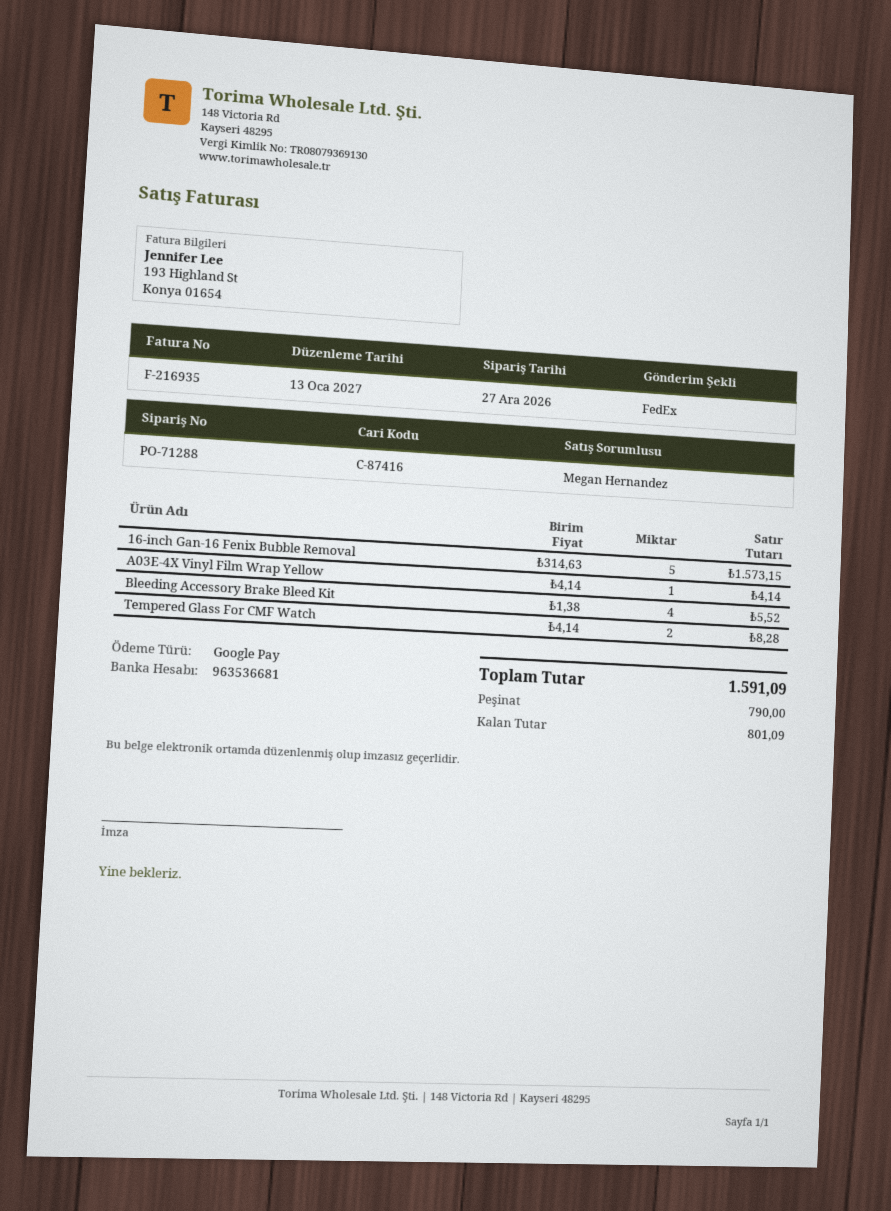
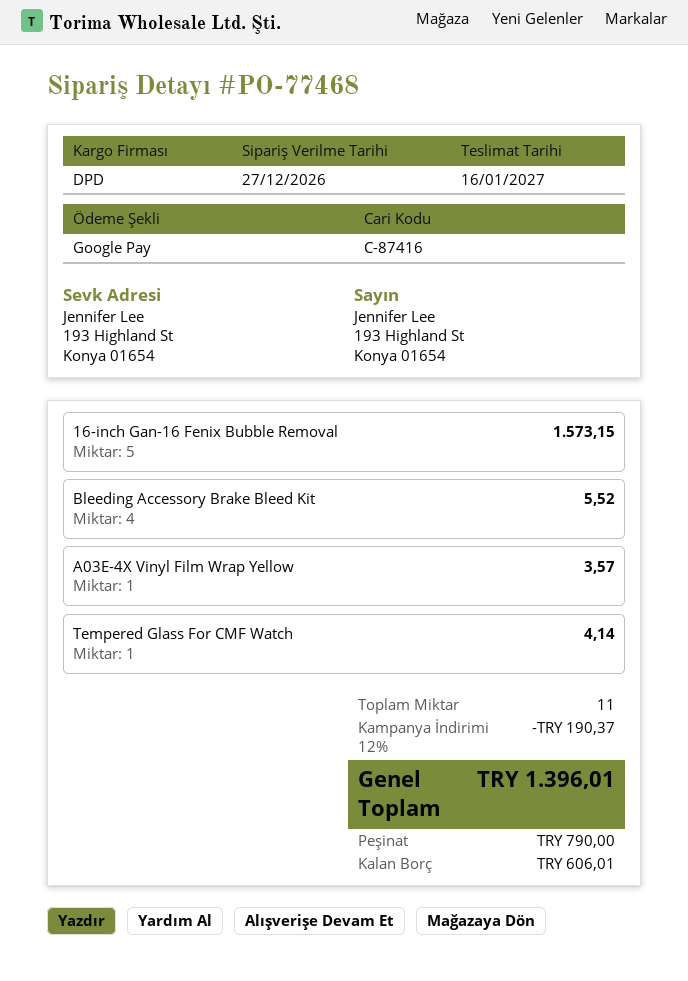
order number: PO-71288 -> PO-77468
shipping method: FedEx -> DPD
A03E-4X Vinyl Film Wrap Yellow: 1 for 4.14 -> 1 for 3.57
Tempered Glass For CMF Watch: 2 for 8.28 -> 1 for 4.14
discount: none -> 12% = 190.37
total: 1591.09 -> 1396.01
balance: 801.09 -> 606.01

